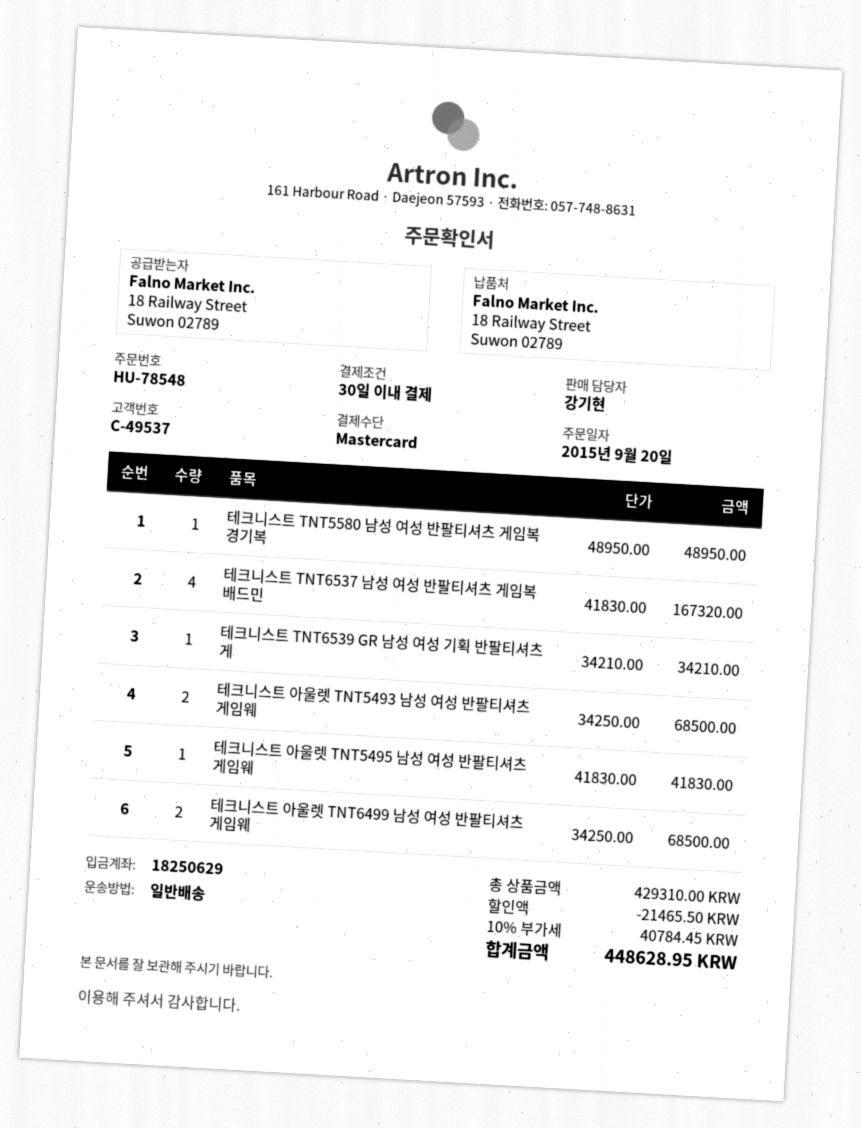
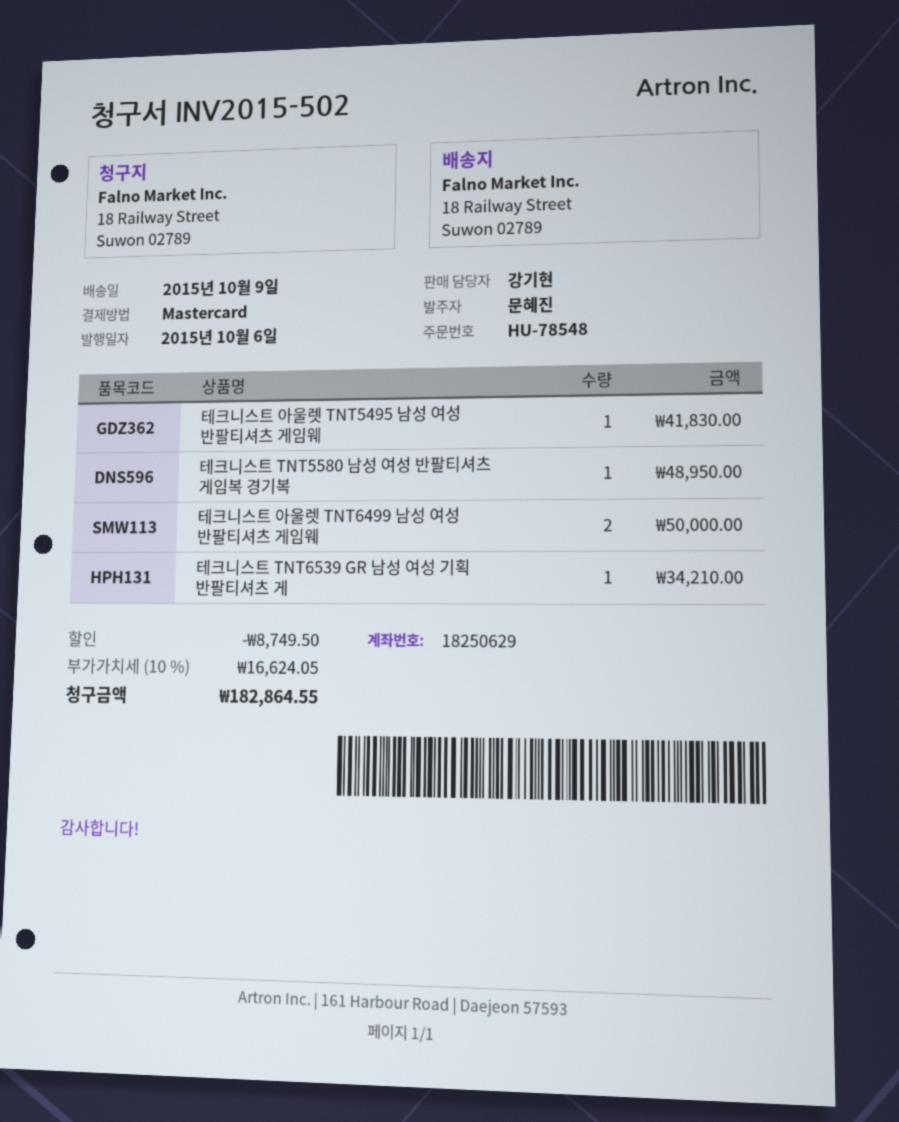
테크니스트 TNT6537 남성 여성 반팔티셔츠 게임복 배드민: 4 for 167320.00 -> none
테크니스트 아울렛 TNT5493 남성 여성 반팔티셔츠 게임웨: 2 for 68500.00 -> none
테크니스트 아울렛 TNT6499 남성 여성 반팔티셔츠 게임웨: 2 for 68500.00 -> 2 for 50000.00
discount: 21465.50 -> 8749.50
tax: 10% = 40784.45 -> 10% = 16624.05
total: 448628.95 -> 182864.55

